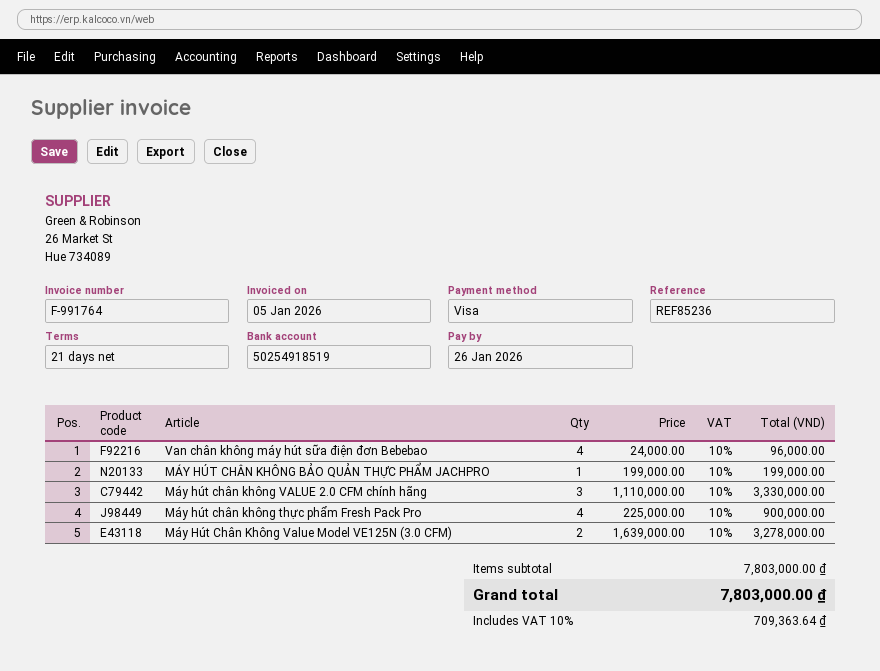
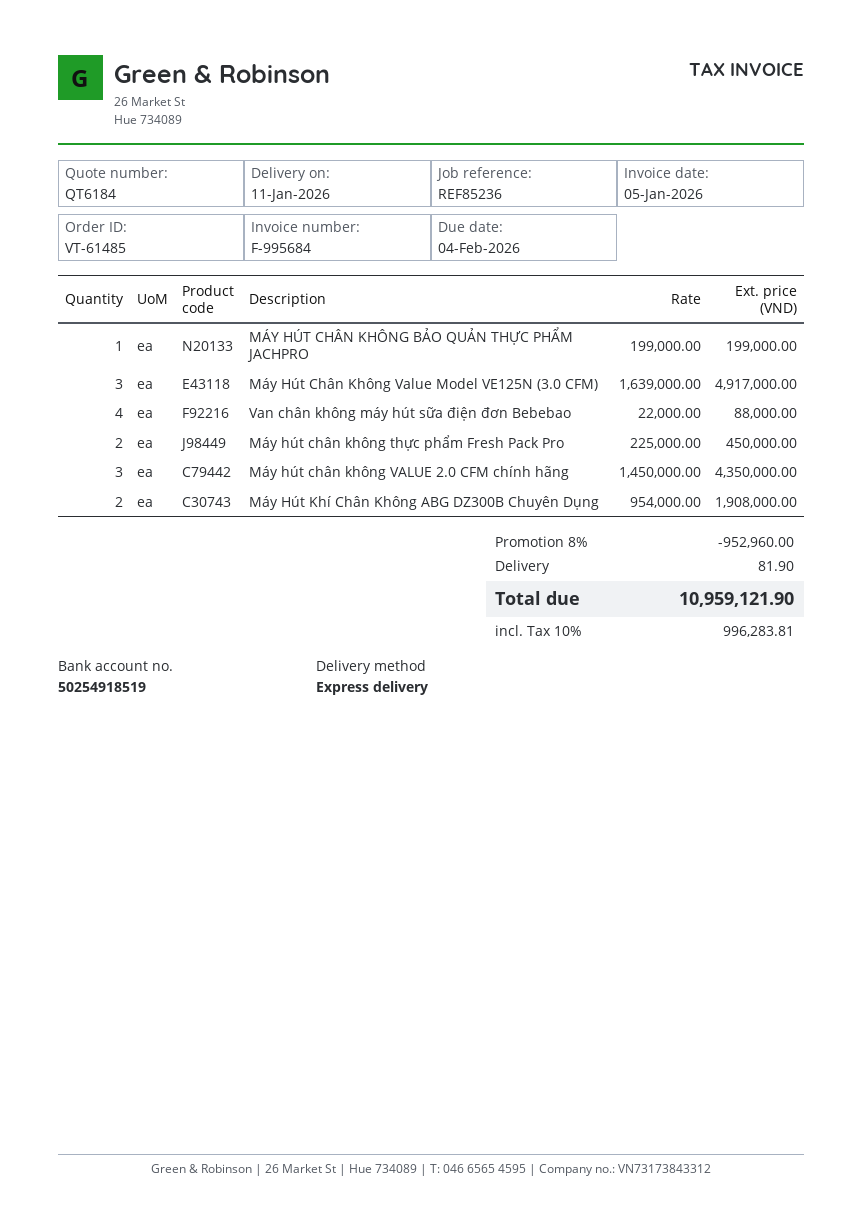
invoice number: F-991764 -> F-995684
due date: 2026-01-26 -> 2026-02-04
Van chân không máy hút sữa điện đơn Bebebao: 4 x 24000.00 = 96000.00 -> 4 x 22000.00 = 88000.00
Máy hút chân không VALUE 2.0 CFM chính hãng: 3 x 1110000.00 = 3330000.00 -> 3 x 1450000.00 = 4350000.00
Máy hút chân không thực phẩm Fresh Pack Pro: 4 x 225000.00 = 900000.00 -> 2 x 225000.00 = 450000.00
Máy Hút Chân Không Value Model VE125N (3.0 CFM): 2 x 1639000.00 = 3278000.00 -> 3 x 1639000.00 = 4917000.00
Máy Hút Khí Chân Không ABG DZ300B Chuyên Dụng: none -> 2 x 954000.00 = 1908000.00
discount: none -> 8% = 952960.00
shipping: none -> 81.90
tax: 10% = 709363.64 -> 10% = 996283.81
total: 7803000.00 -> 10959121.90

